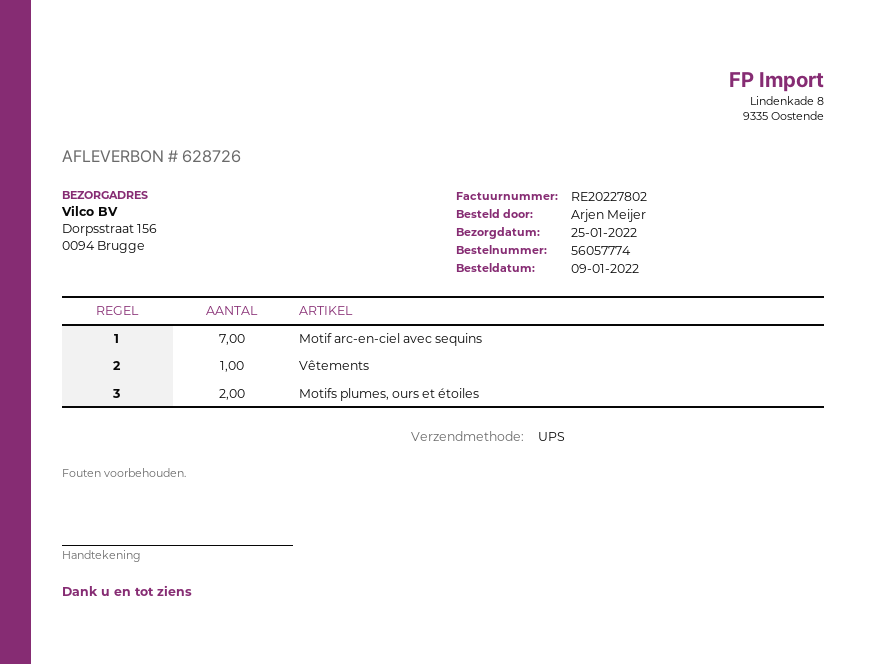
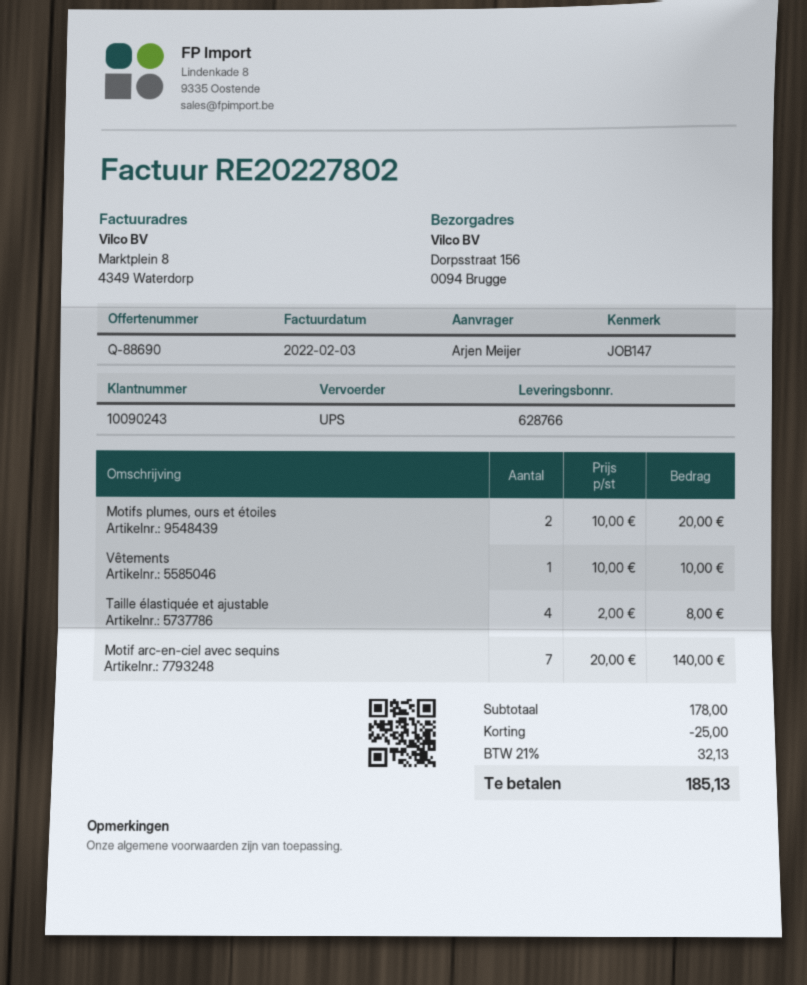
delivery note number: 628726 -> 628766
Taille élastiquée et ajustable: none -> 4

